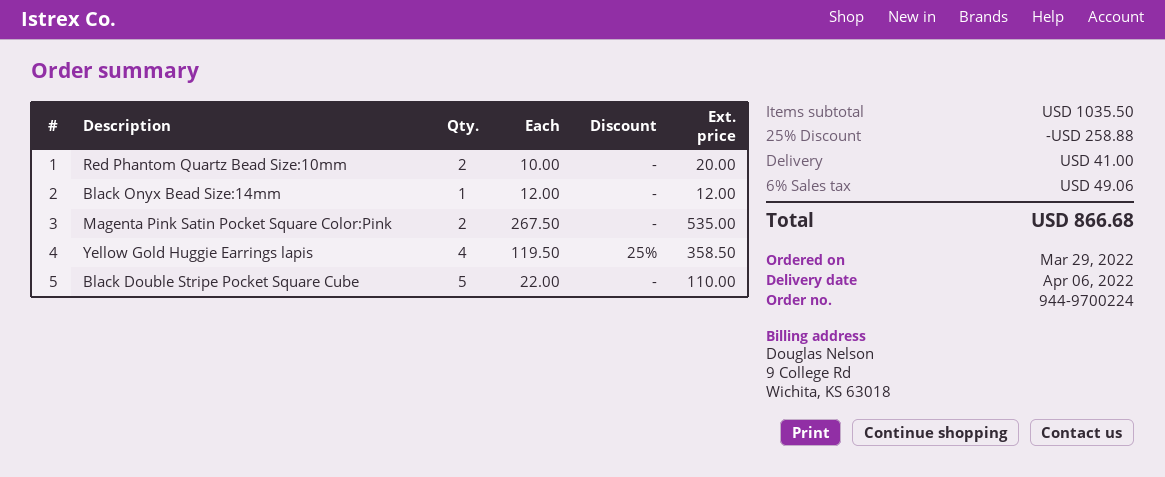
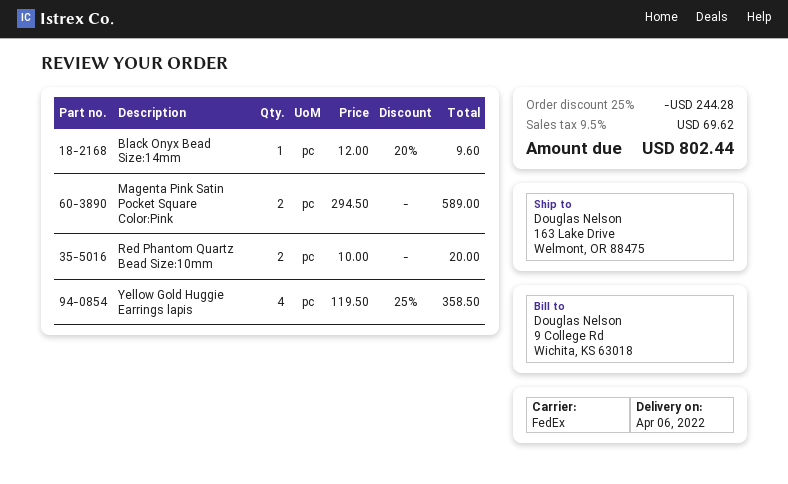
Black Onyx Bead Size:14mm: 1 x 12.00 = 12.00 -> 1 x 12.00 - 20% = 9.60
Magenta Pink Satin Pocket Square Color:Pink: 2 x 267.50 = 535.00 -> 2 x 294.50 = 589.00
Black Double Stripe Pocket Square Cube: 5 x 22.00 = 110.00 -> none
discount: 25% = 258.88 -> 25% = 244.28
shipping: 41.00 -> none
tax: 6% = 49.06 -> 9.5% = 69.62
total: 866.68 -> 802.44

